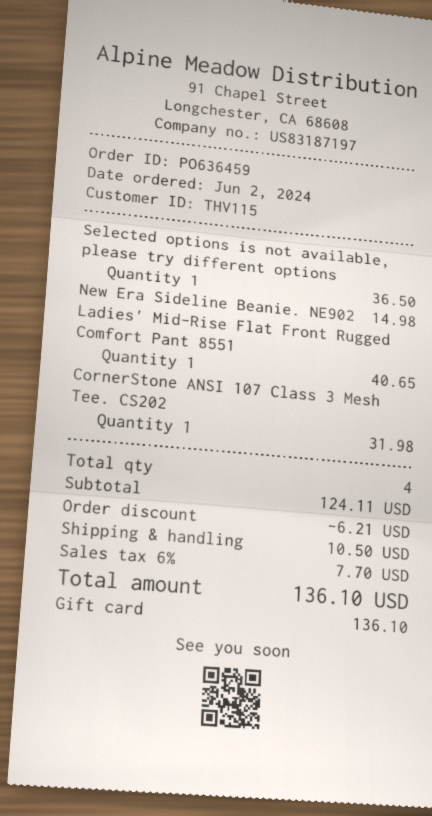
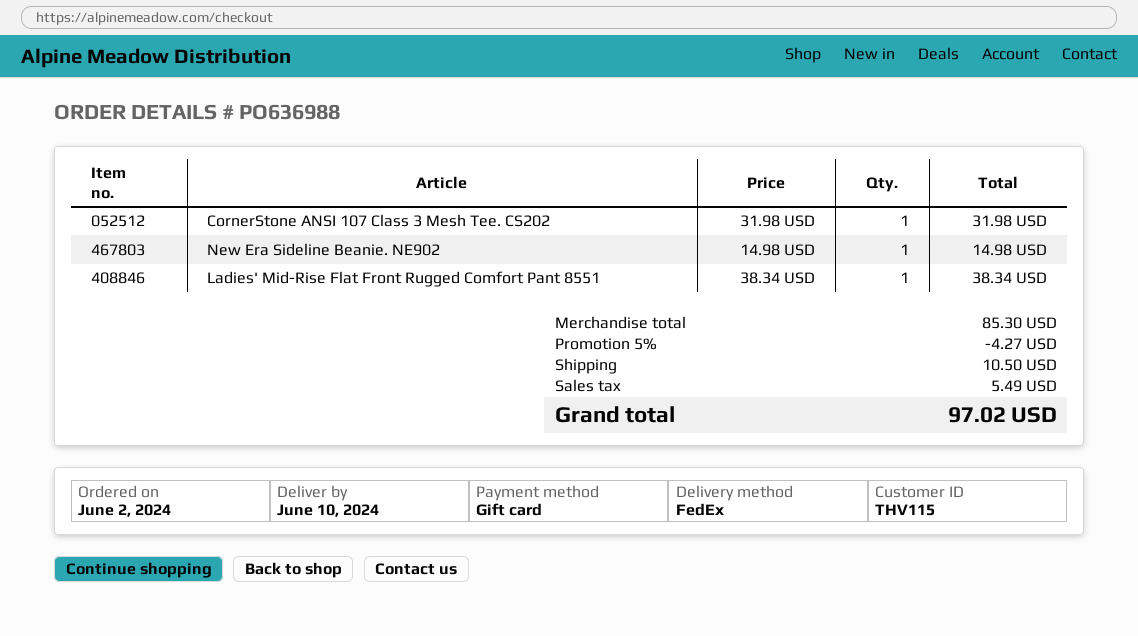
order number: PO636459 -> PO636988
Selected options is not available, please try different options: 1 for 36.50 -> none
Ladies' Mid-Rise Flat Front Rugged Comfort Pant 8551: 1 for 40.65 -> 1 for 38.34
subtotal: 124.11 -> 85.30
discount: 6.21 -> 4.27
tax: 7.70 -> 5.49
total: 136.10 -> 97.02

